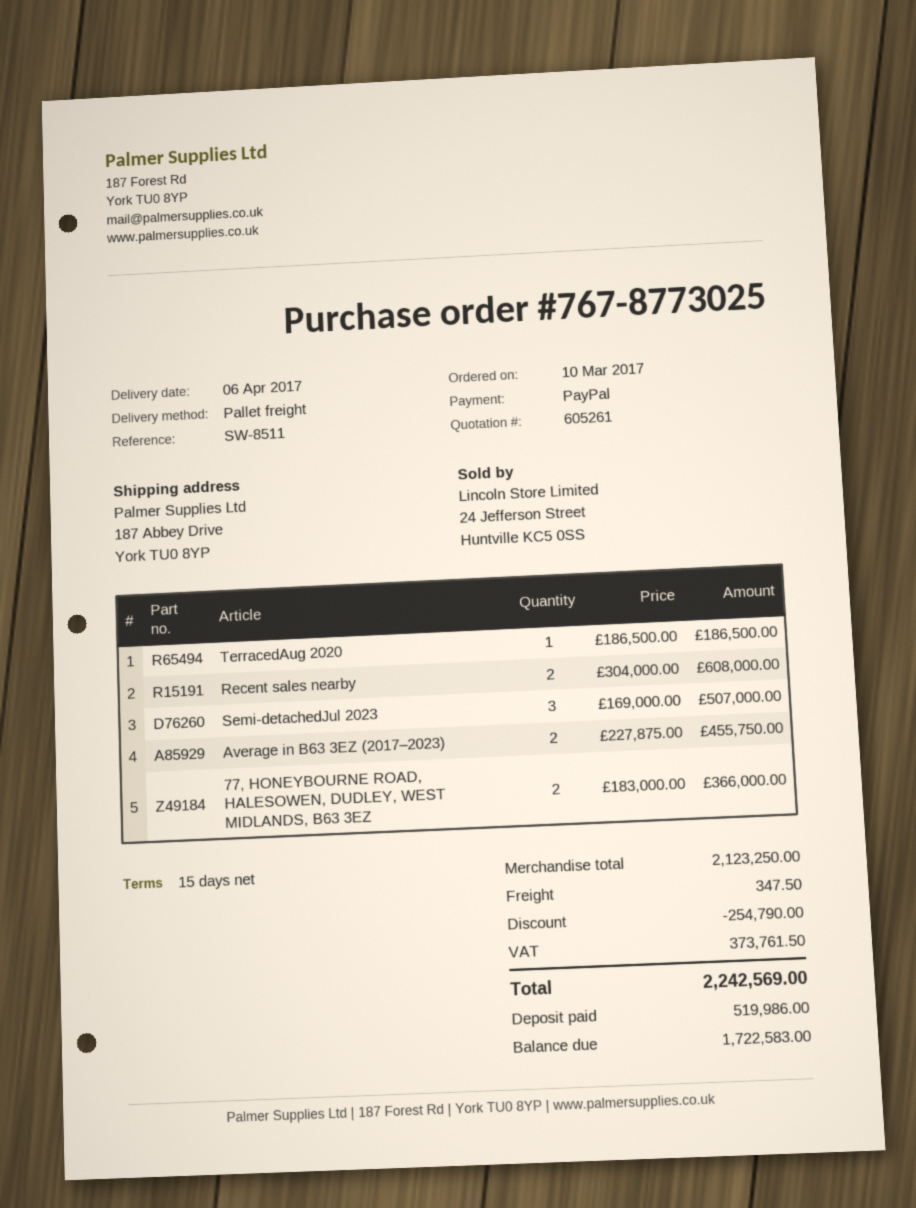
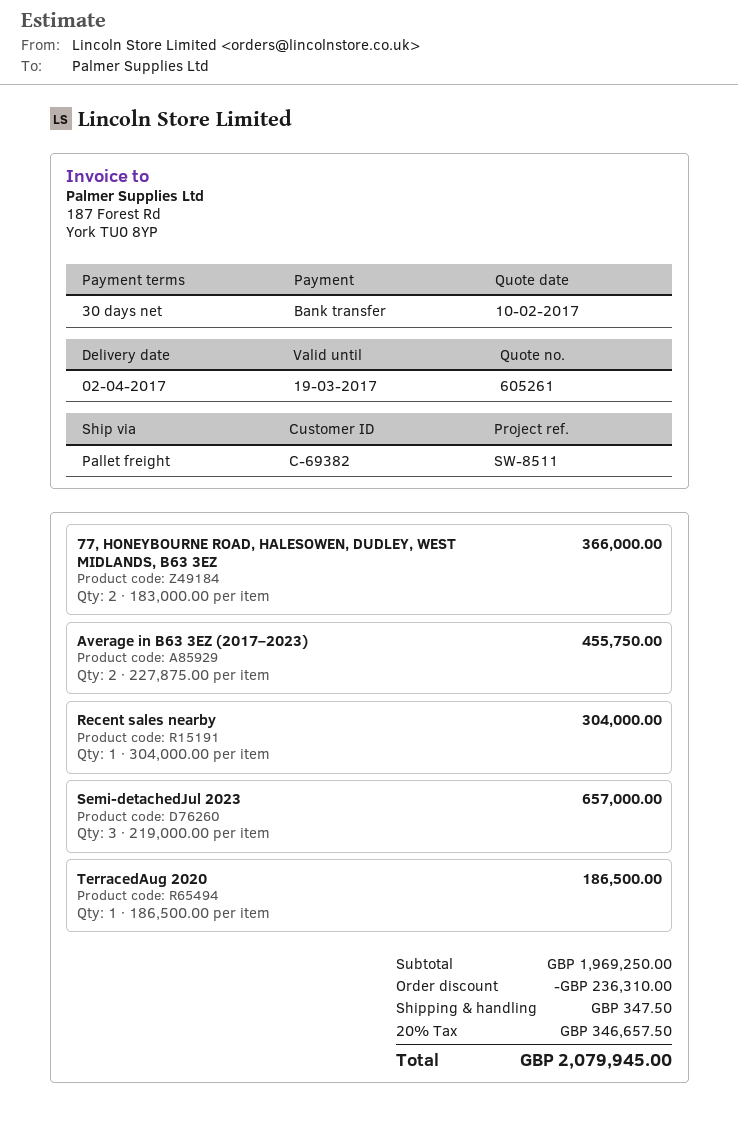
delivery date: 2017-04-06 -> 2017-04-02
payment terms: 15 days -> 30 days
payment method: PayPal -> bank transfer
Recent sales nearby: 2 x 304000.00 = 608000.00 -> 1 x 304000.00 = 304000.00
Semi-detachedJul 2023: 3 x 169000.00 = 507000.00 -> 3 x 219000.00 = 657000.00
subtotal: 2123250.00 -> 1969250.00
discount: 254790.00 -> 236310.00
tax: 373761.50 -> 346657.50
total: 2242569.00 -> 2079945.00

